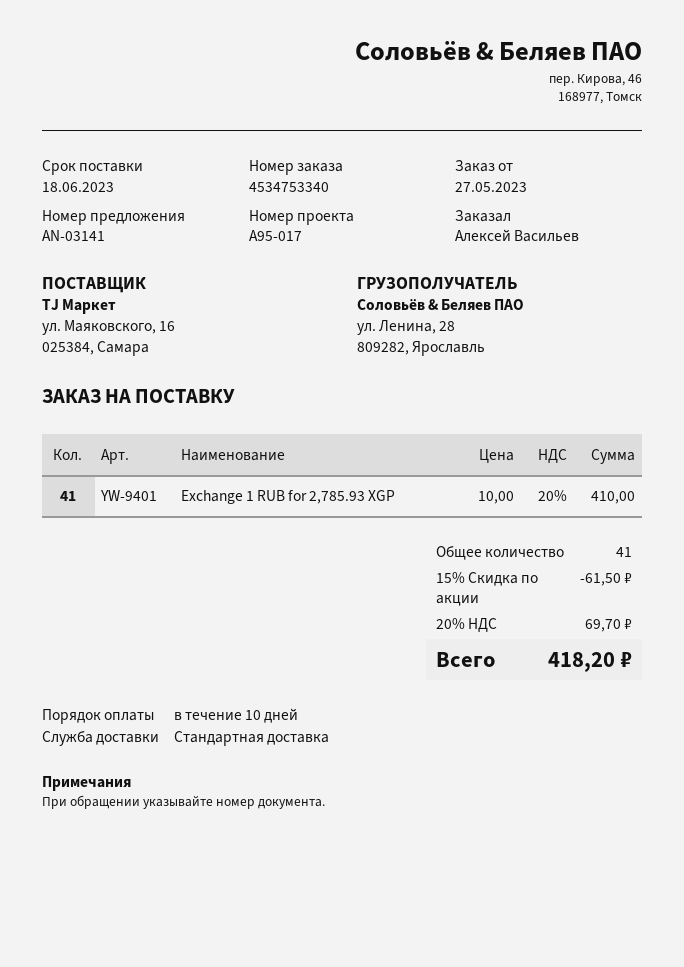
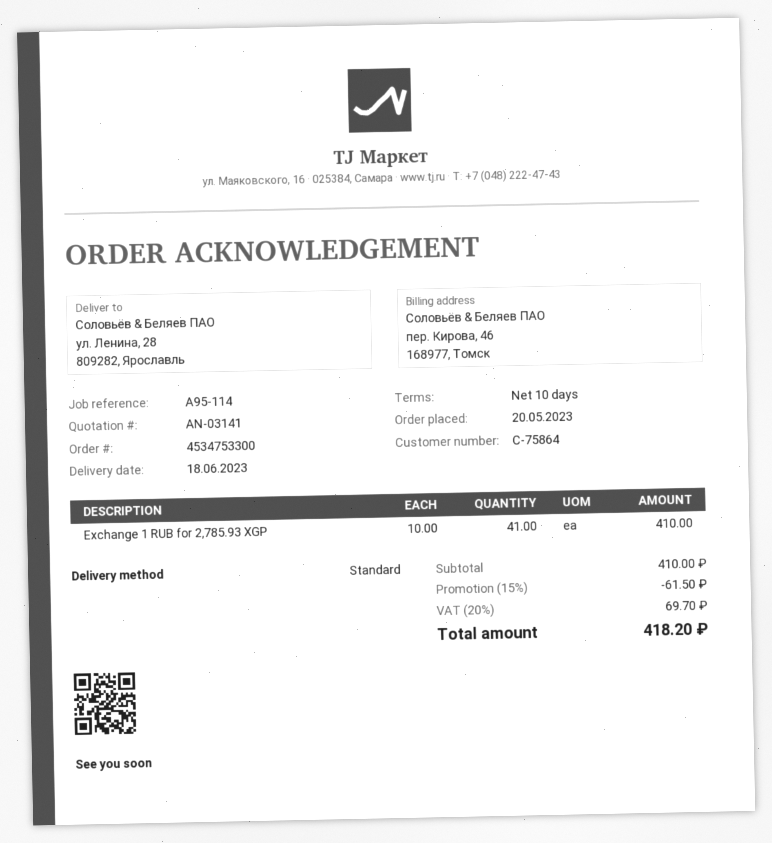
order number: 4534753340 -> 4534753300
order date: 2023-05-27 -> 2023-05-20
reference: A95-017 -> A95-114

